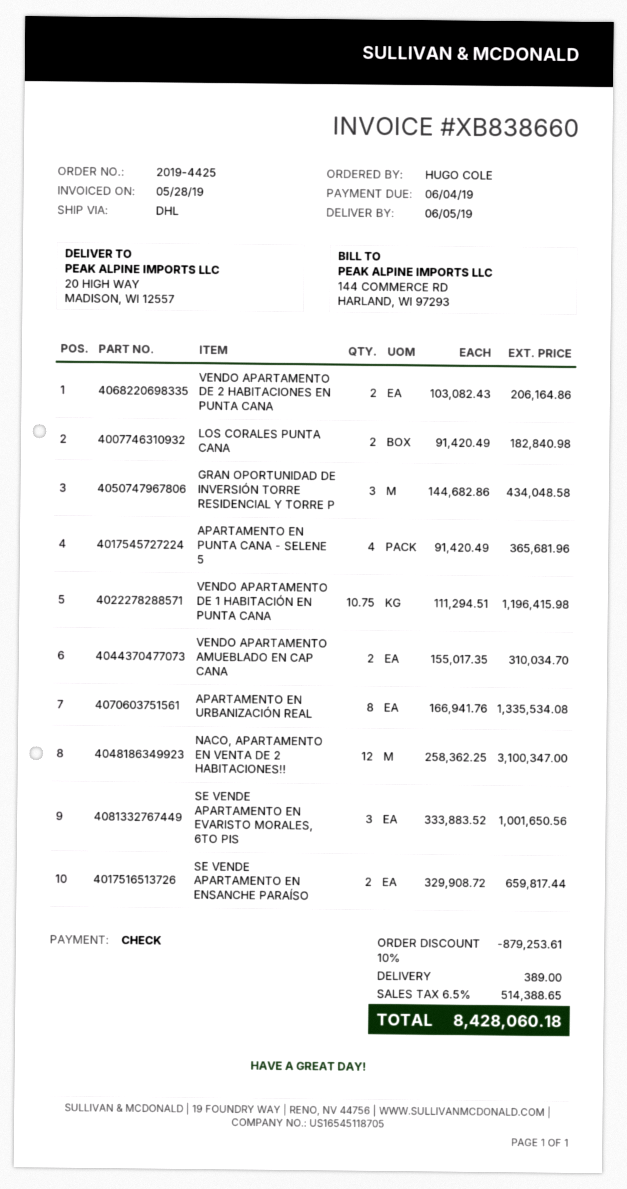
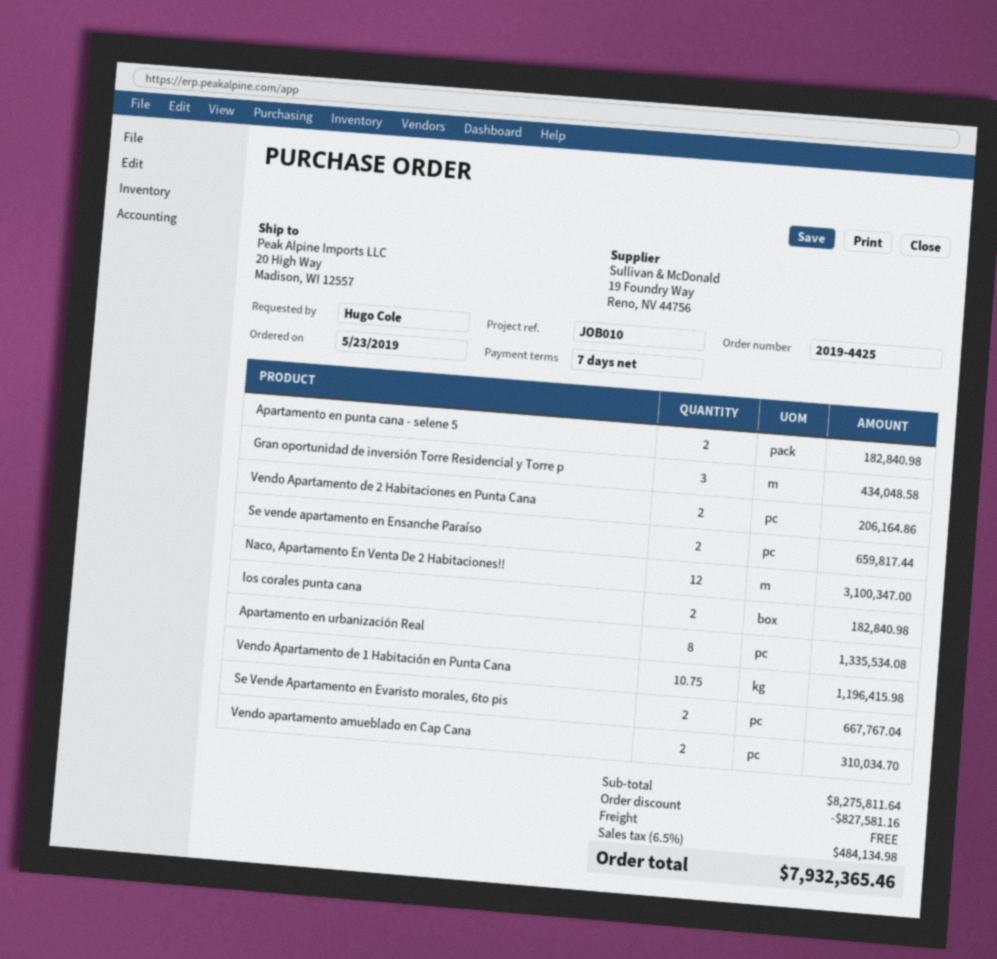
APARTAMENTO EN PUNTA CANA - SELENE 5: 4 for 365681.96 -> 2 for 182840.98
SE VENDE APARTAMENTO EN EVARISTO MORALES, 6TO PIS: 3 for 1001650.56 -> 2 for 667767.04
discount: 879253.61 -> 827581.16
shipping: 389.00 -> 0.00
tax: 6.5% = 514388.65 -> 6.5% = 484134.98
total: 8428060.18 -> 7932365.46

